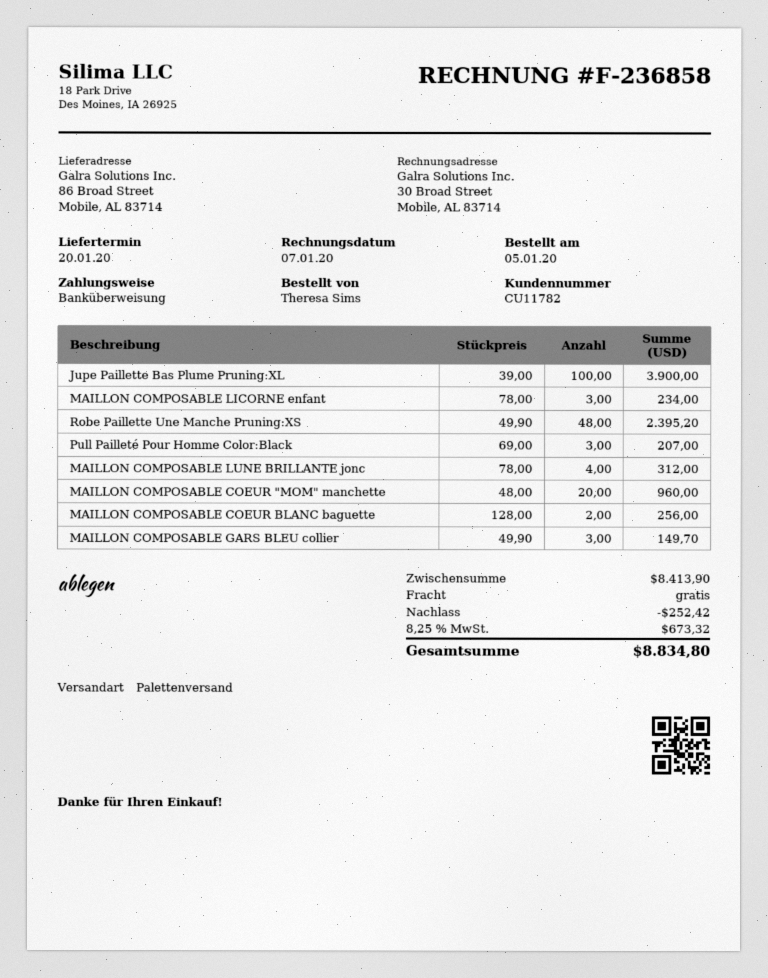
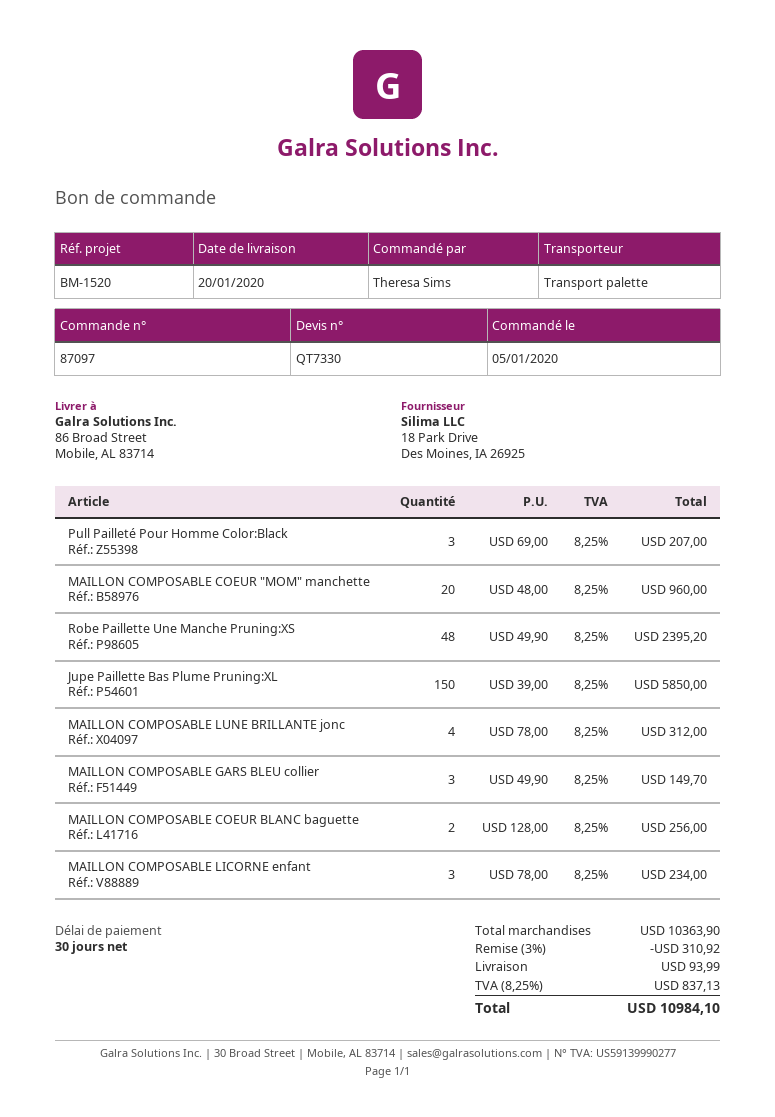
Jupe Paillette Bas Plume Pruning:XL: 100 x 39.00 = 3900.00 -> 150 x 39.00 = 5850.00
subtotal: 8413.90 -> 10363.90
discount: 252.42 -> 310.92
shipping: 0.00 -> 93.99
tax: 8.25% = 673.32 -> 8.25% = 837.13
total: 8834.80 -> 10984.10

